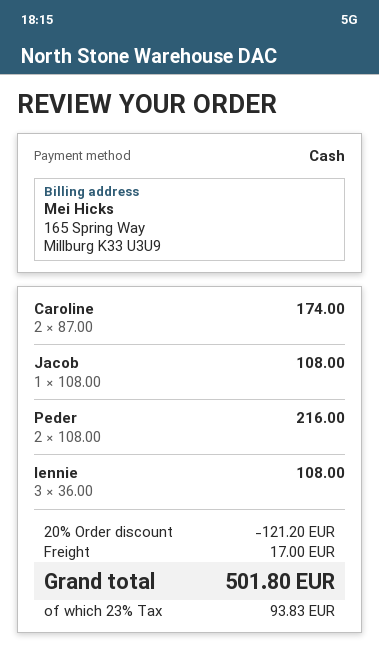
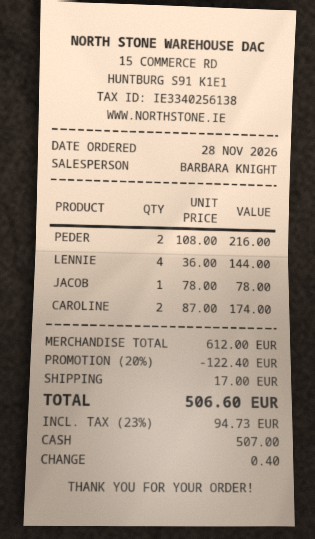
Jacob: 1 x 108.00 = 108.00 -> 1 x 78.00 = 78.00
lennie: 3 x 36.00 = 108.00 -> 4 x 36.00 = 144.00
discount: 20% = 121.20 -> 20% = 122.40
tax: 23% = 93.83 -> 23% = 94.73
total: 501.80 -> 506.60

